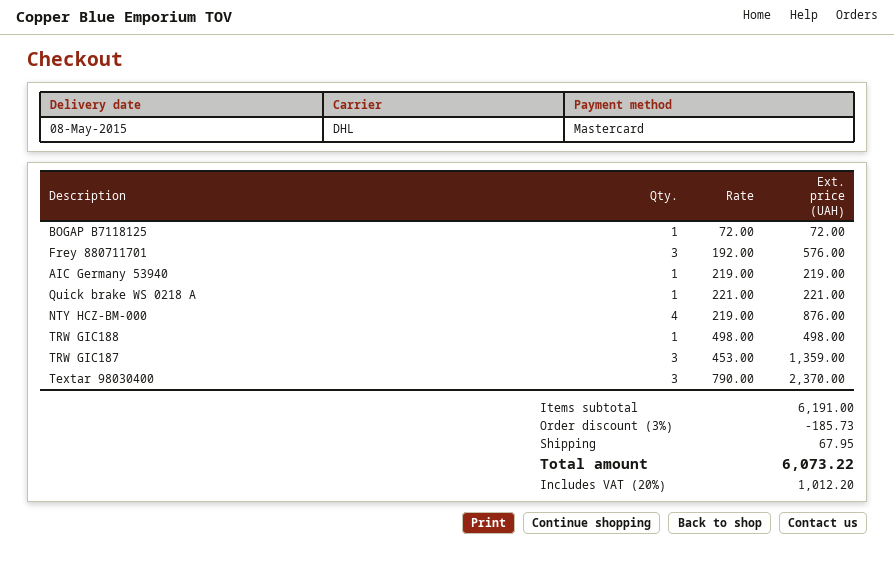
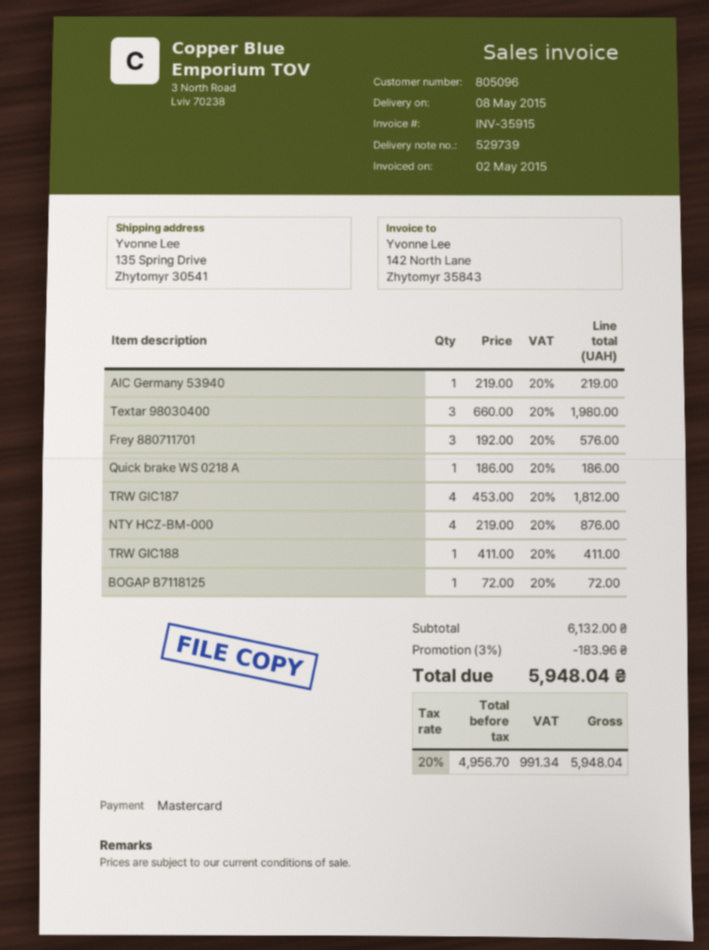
Quick brake WS 0218 A: 1 x 221.00 = 221.00 -> 1 x 186.00 = 186.00
TRW GIC188: 1 x 498.00 = 498.00 -> 1 x 411.00 = 411.00
TRW GIC187: 3 x 453.00 = 1359.00 -> 4 x 453.00 = 1812.00
Textar 98030400: 3 x 790.00 = 2370.00 -> 3 x 660.00 = 1980.00
subtotal: 6191.00 -> 6132.00
discount: 3% = 185.73 -> 3% = 183.96
shipping: 67.95 -> none
tax: 20% = 1012.20 -> 20% = 991.34
total: 6073.22 -> 5948.04

